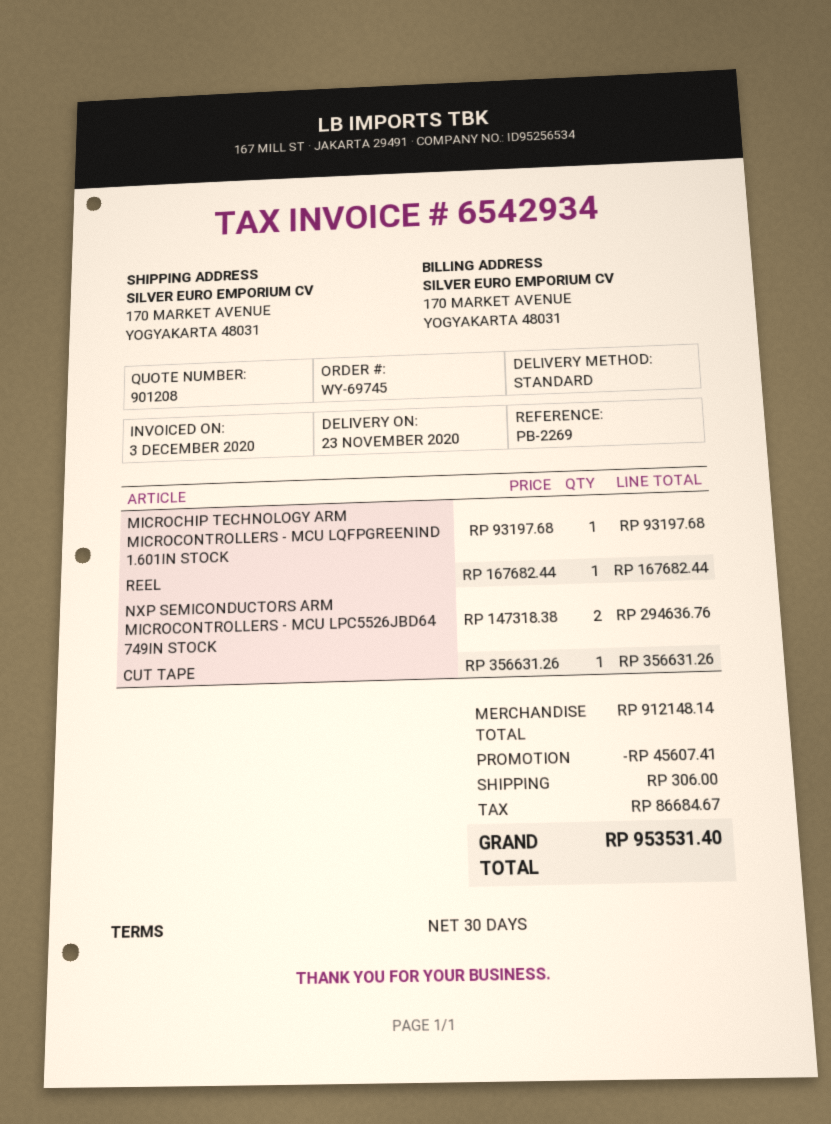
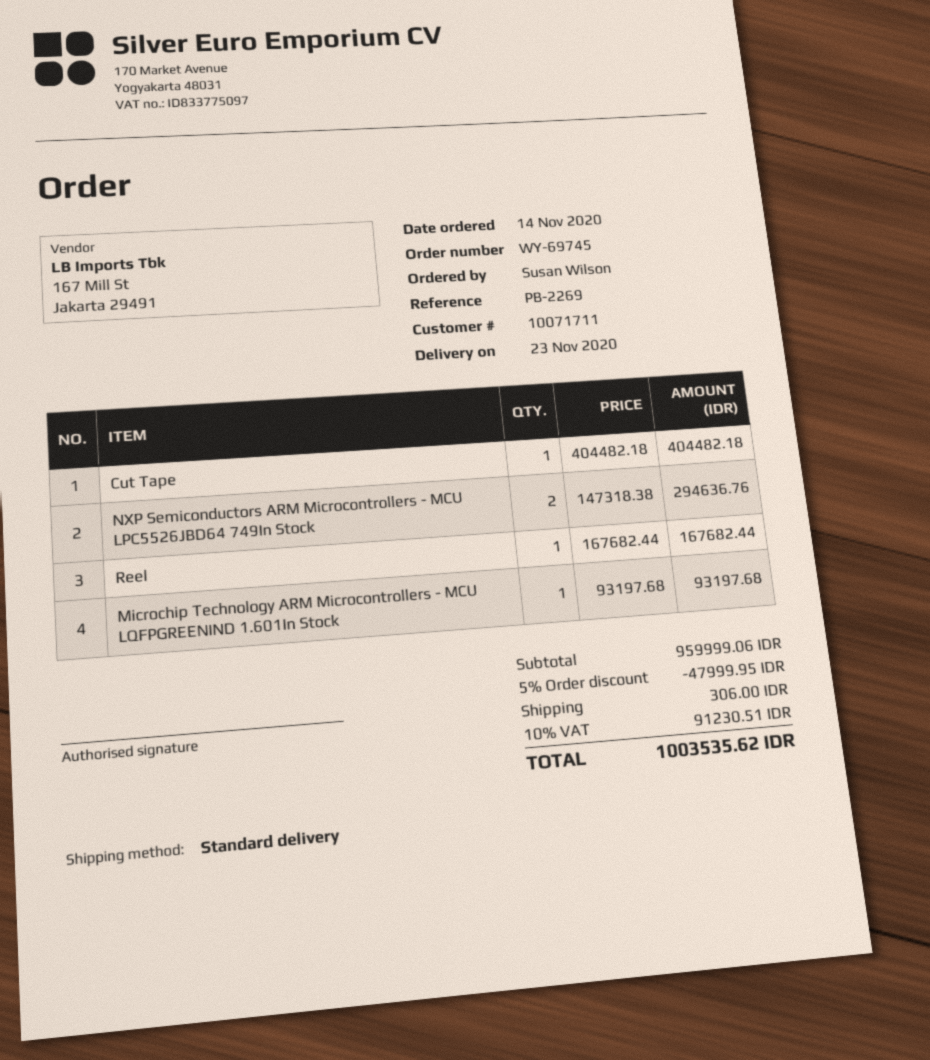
CUT TAPE: 1 x 356631.26 = 356631.26 -> 1 x 404482.18 = 404482.18
subtotal: 912148.14 -> 959999.06
discount: 45607.41 -> 47999.95
tax: 86684.67 -> 91230.51
total: 953531.40 -> 1003535.62

